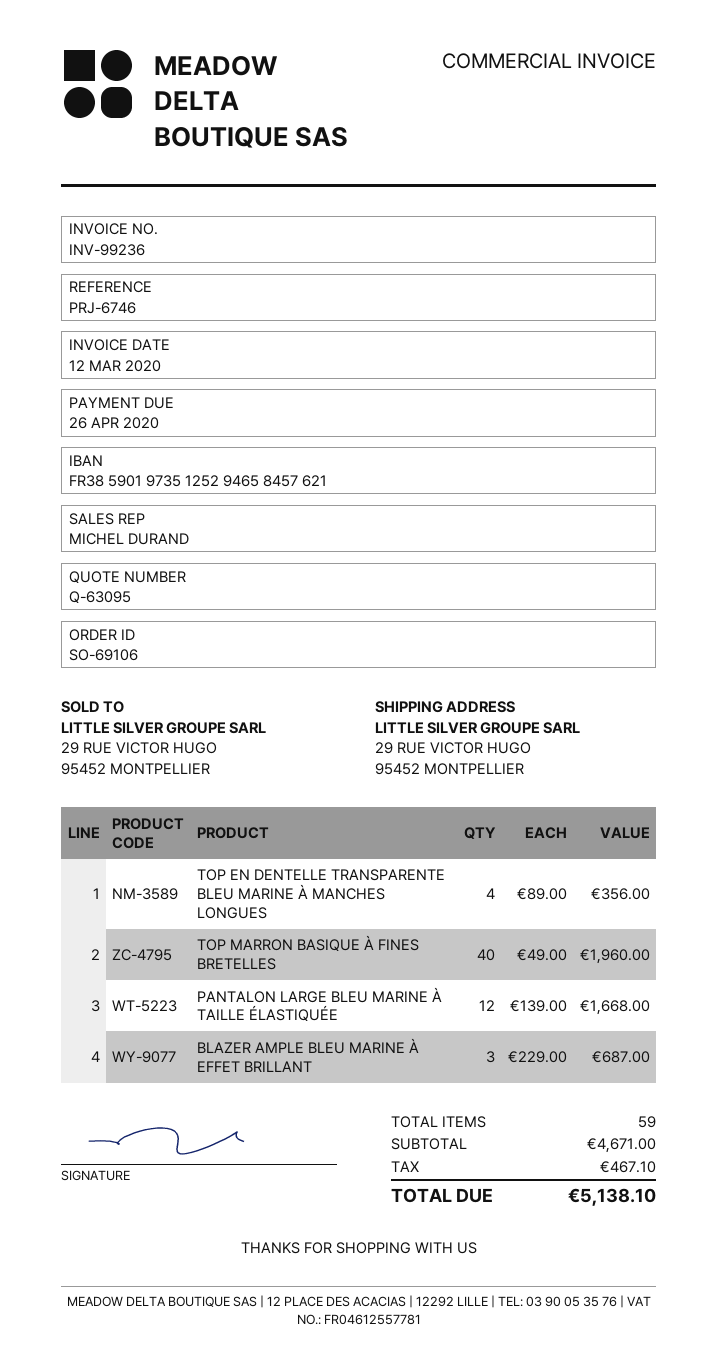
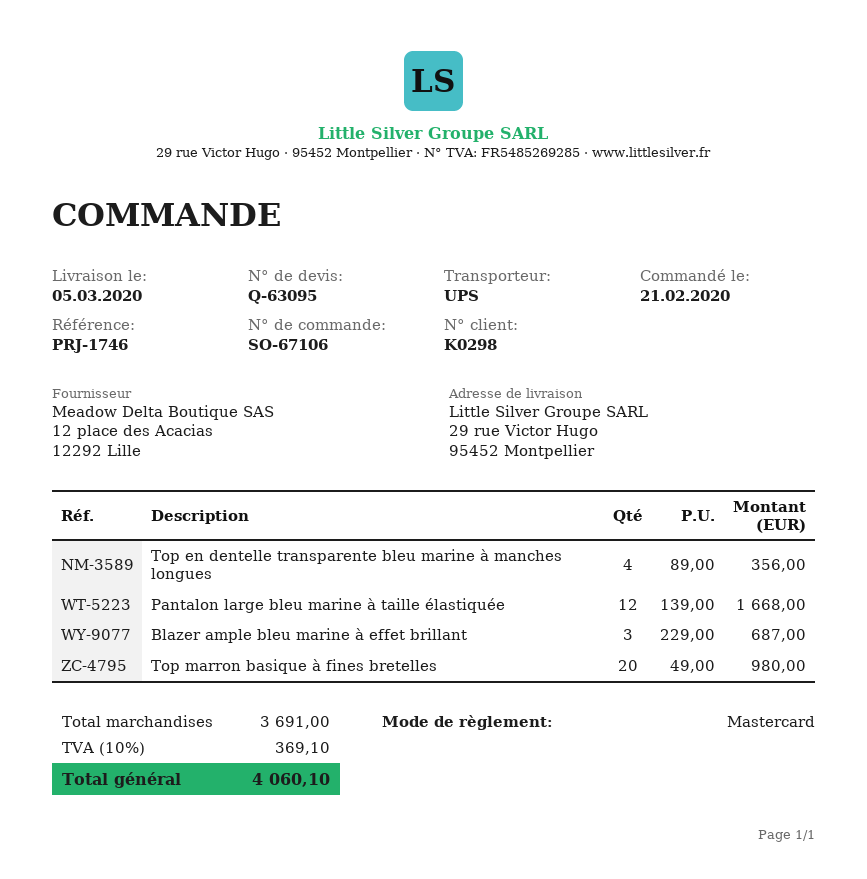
order number: SO-69106 -> SO-67106
reference: PRJ-6746 -> PRJ-1746
TOP MARRON BASIQUE À FINES BRETELLES: 40 x 49.00 = 1960.00 -> 20 x 49.00 = 980.00
subtotal: 4671.00 -> 3691.00
tax: 467.10 -> 369.10
total: 5138.10 -> 4060.10

